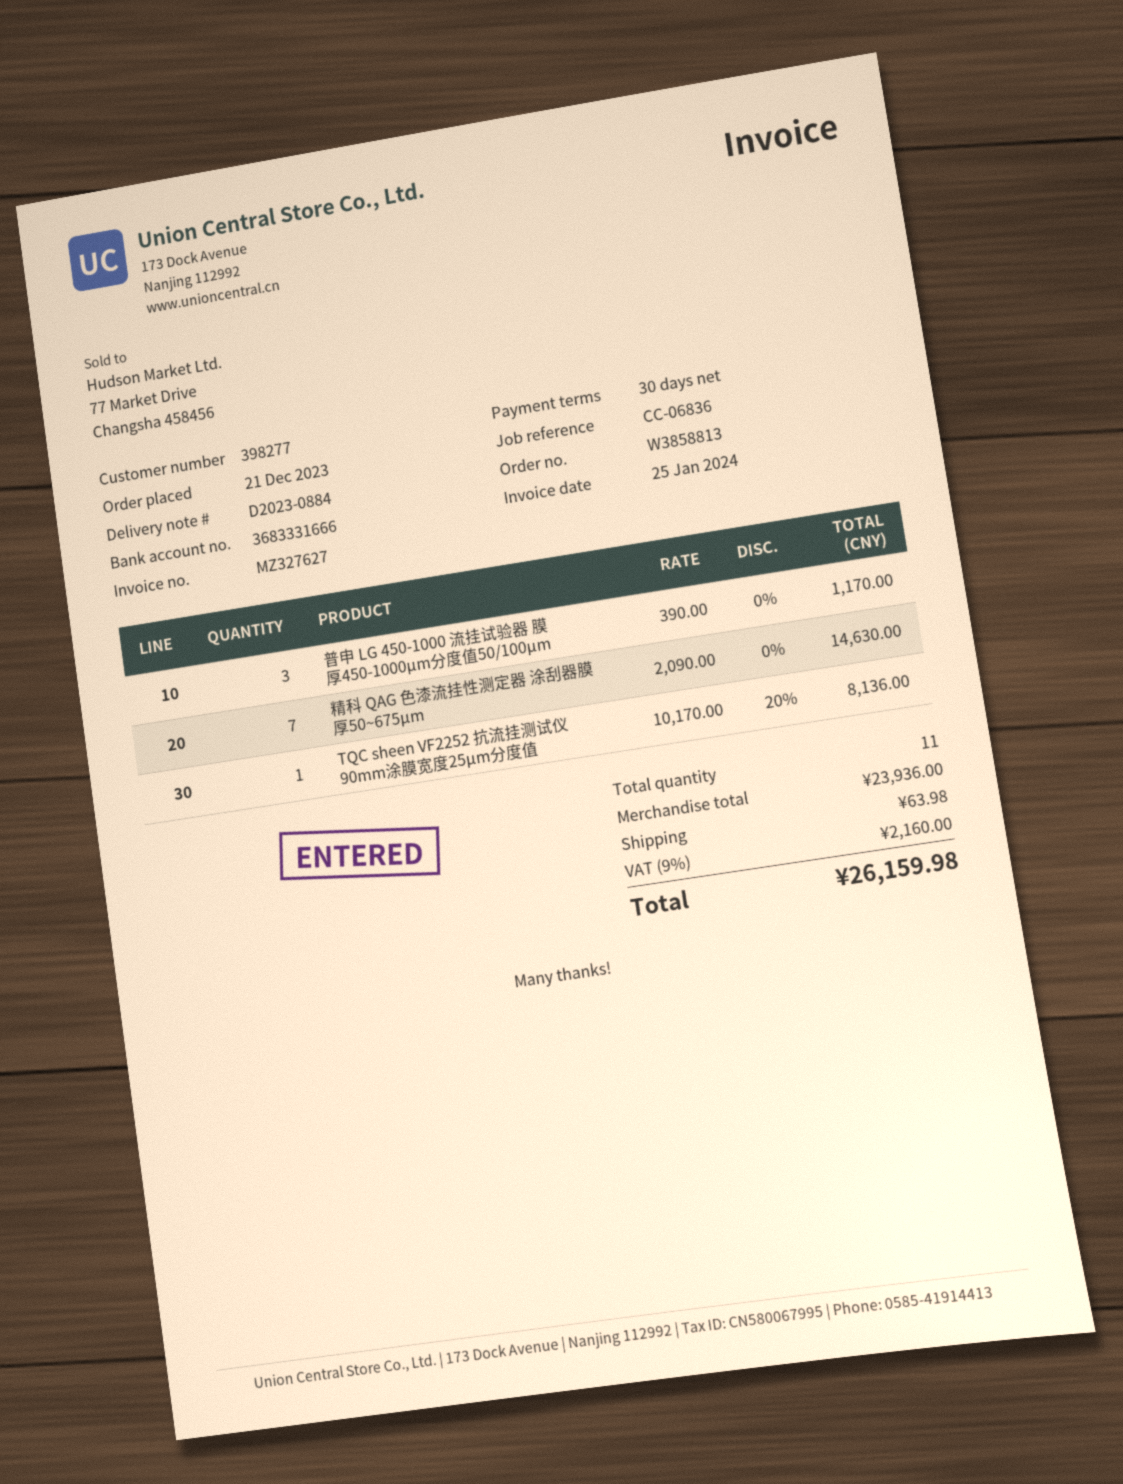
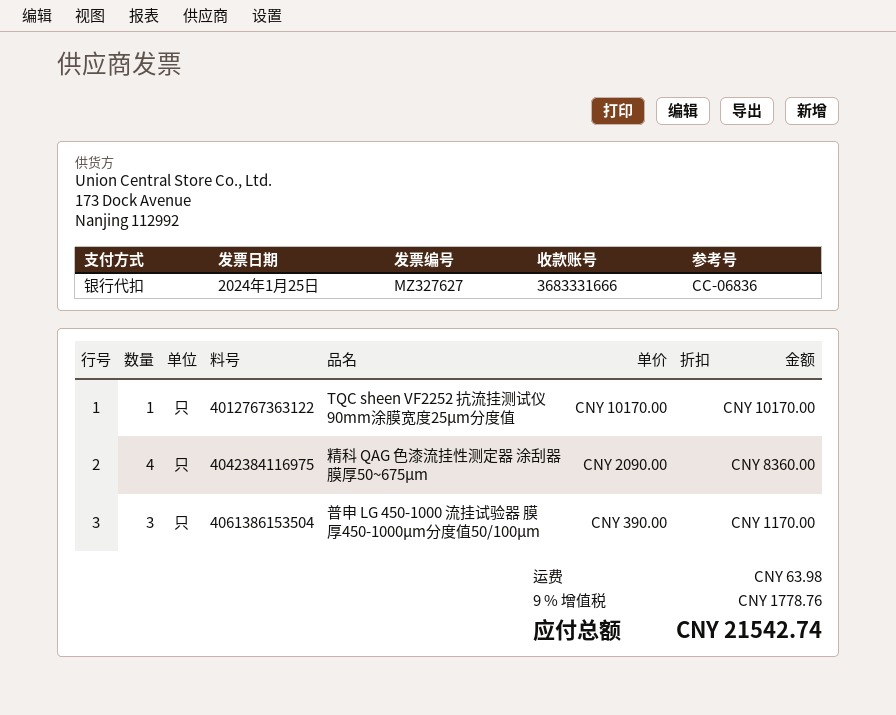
精科 QAG 色漆流挂性测定器 涂刮器膜厚50~675μm: 7 x 2090.00 = 14630.00 -> 4 x 2090.00 = 8360.00
TQC sheen VF2252 抗流挂测试仪 90mm涂膜宽度25μm分度值: 1 x 10170.00 - 20% = 8136.00 -> 1 x 10170.00 = 10170.00
tax: 9% = 2160.00 -> 9% = 1778.76
total: 26159.98 -> 21542.74

